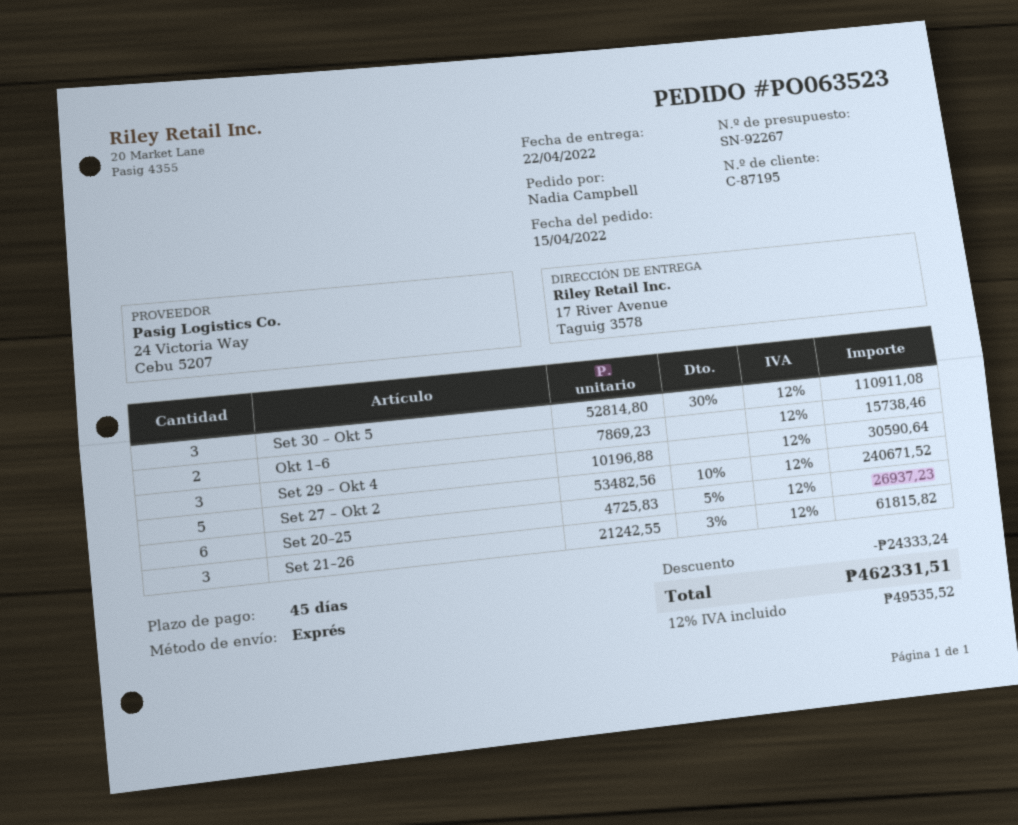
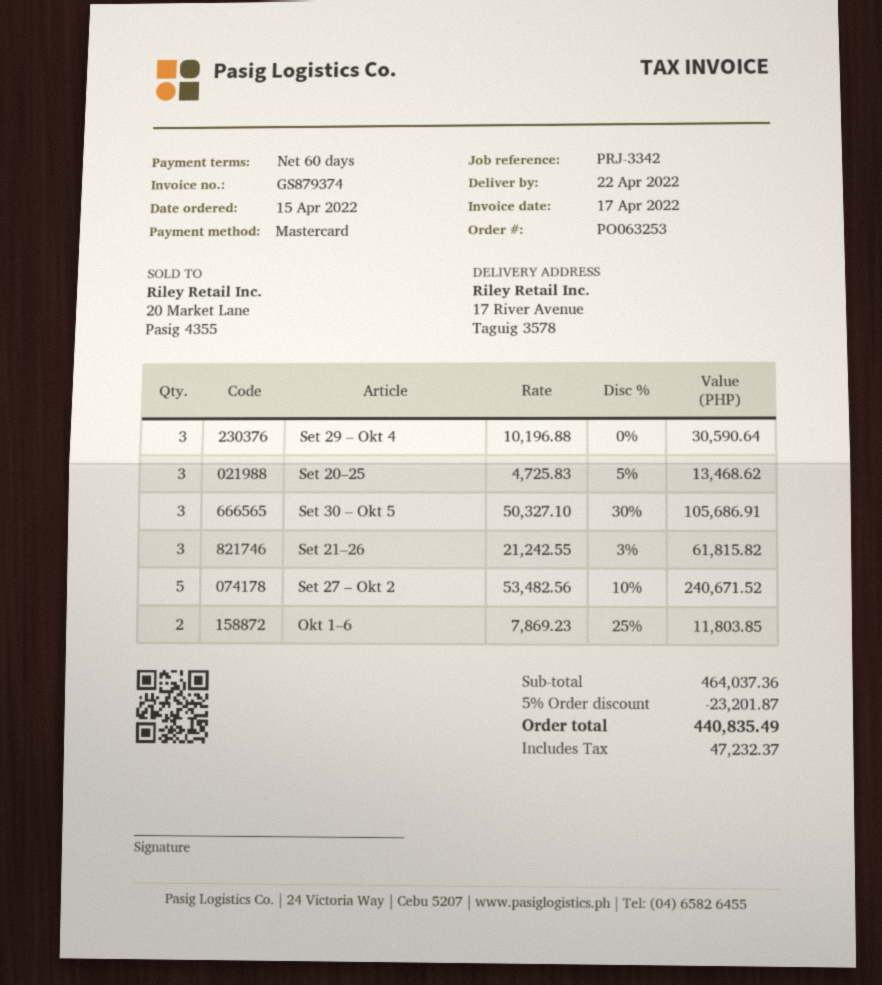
order number: PO063523 -> PO063253
payment terms: 45 days -> 60 days
Set 30 – Okt 5: 3 x 52814.80 - 30% = 110911.08 -> 3 x 50327.10 - 30% = 105686.91
Okt 1–6: 2 x 7869.23 = 15738.46 -> 2 x 7869.23 - 25% = 11803.85
Set 20–25: 6 x 4725.83 - 5% = 26937.23 -> 3 x 4725.83 - 5% = 13468.62
discount: 24333.24 -> 23201.87
tax: 49535.52 -> 47232.37
total: 462331.51 -> 440835.49

